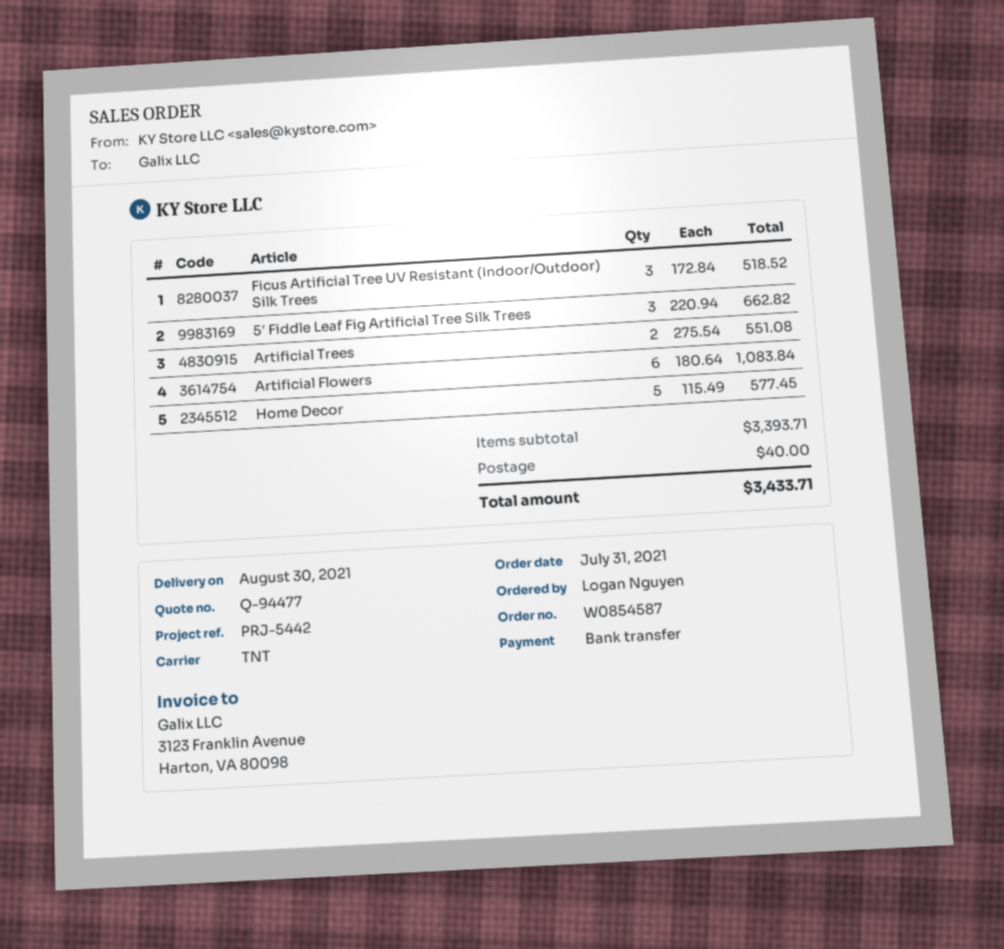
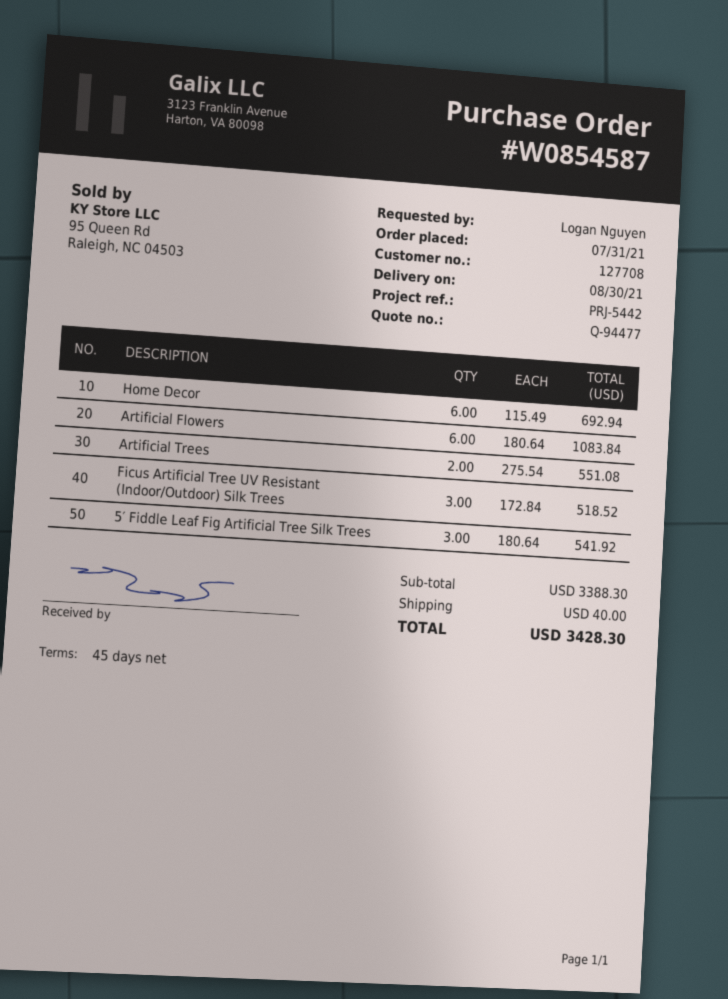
5′ Fiddle Leaf Fig Artificial Tree Silk Trees: 3 x 220.94 = 662.82 -> 3 x 180.64 = 541.92
Home Decor: 5 x 115.49 = 577.45 -> 6 x 115.49 = 692.94
subtotal: 3393.71 -> 3388.30
total: 3433.71 -> 3428.30

